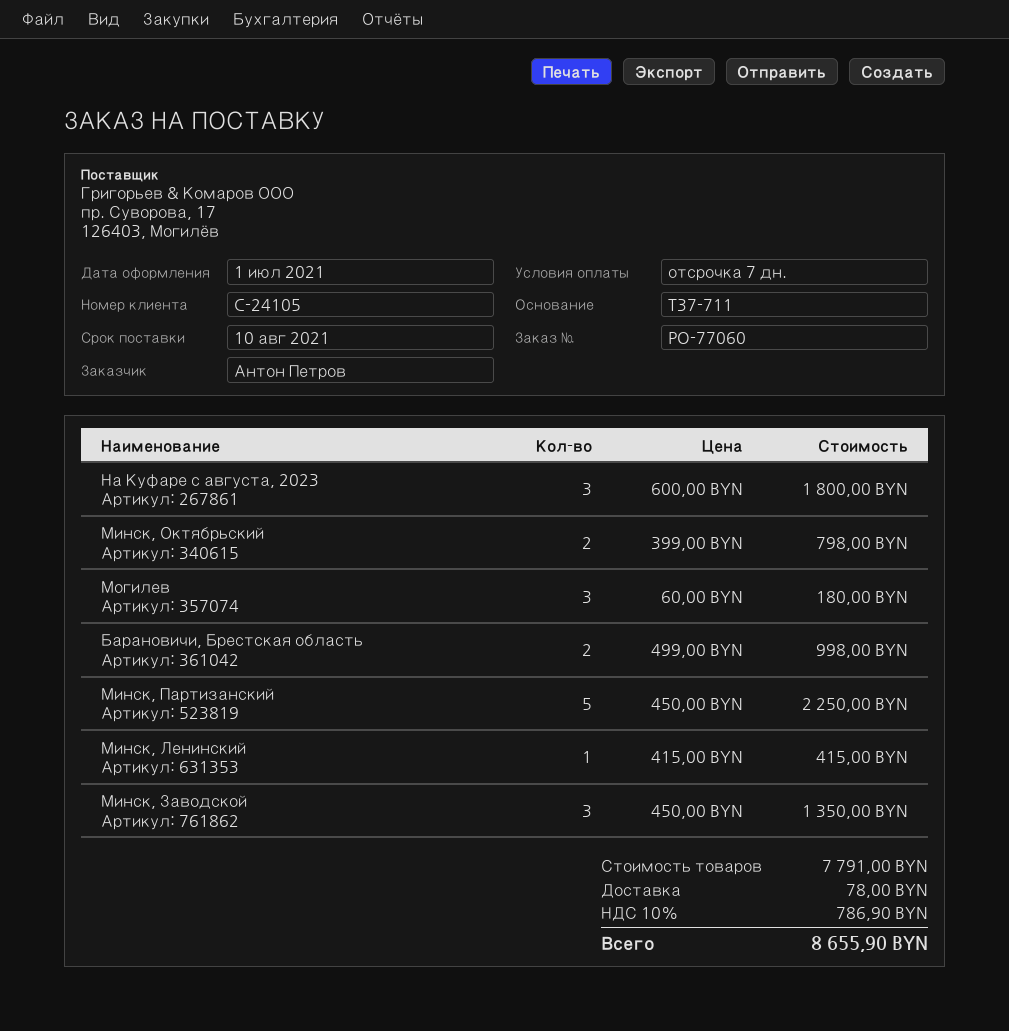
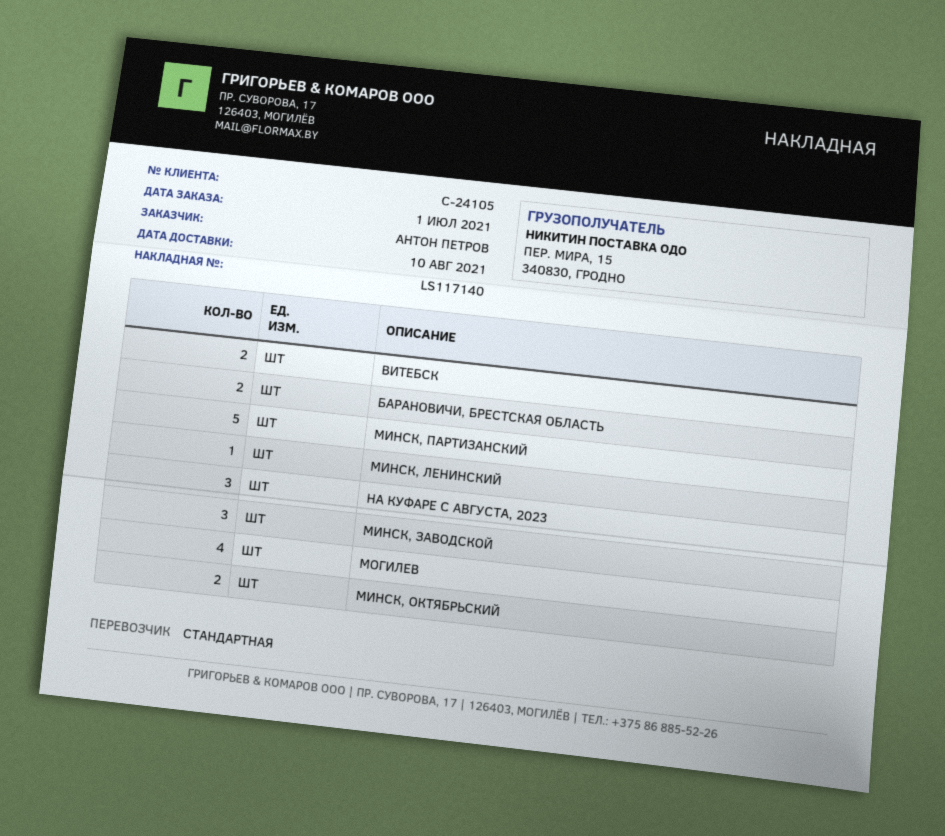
Могилев: 3 -> 4
ВИТЕБСК: none -> 2

